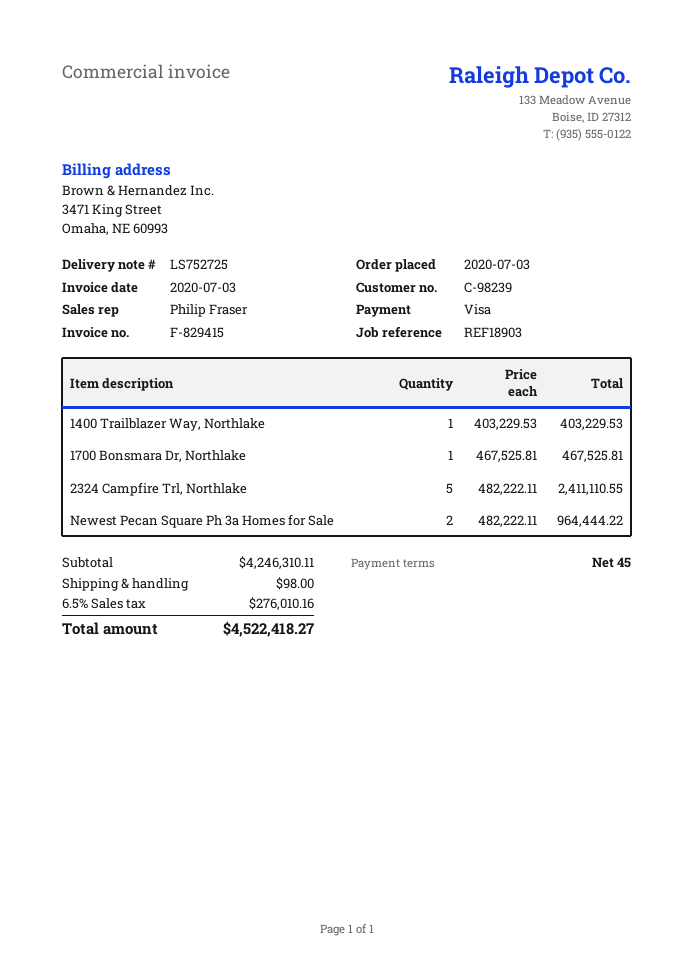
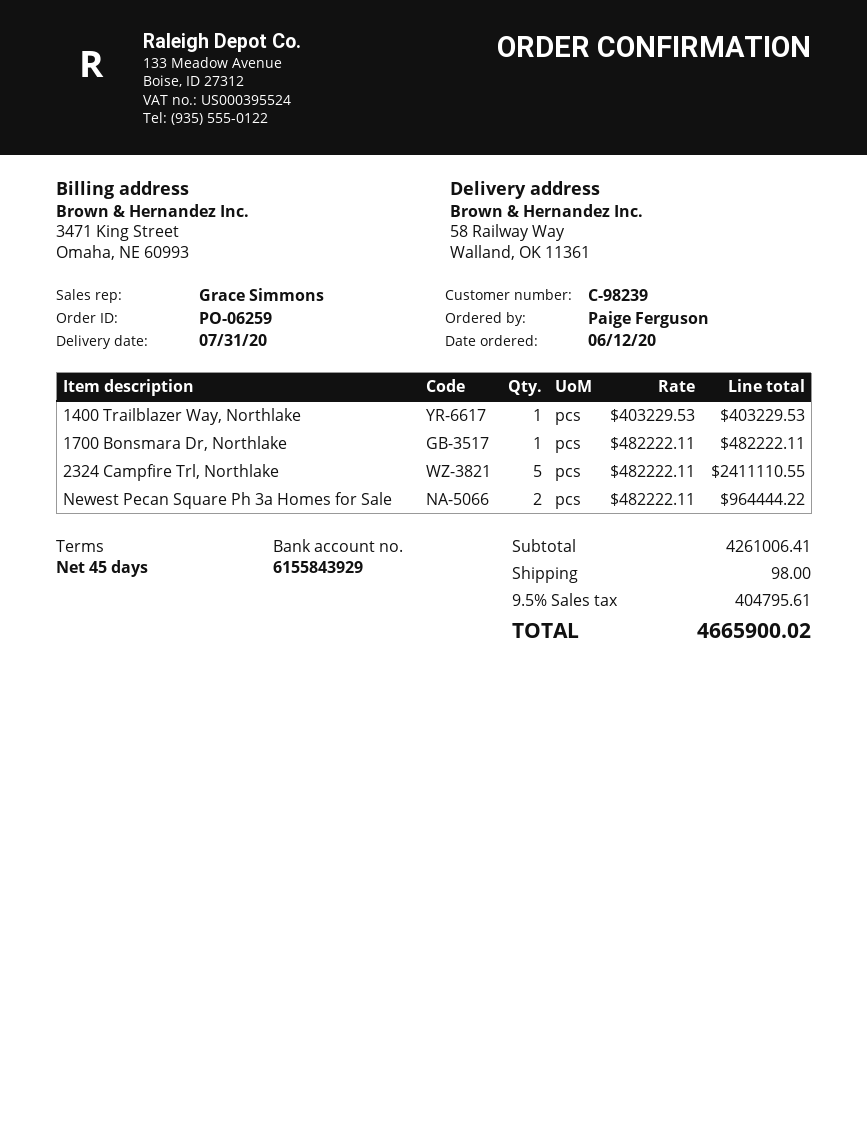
order date: 2020-07-03 -> 2020-06-12
sales rep: Philip Fraser -> Grace Simmons
1700 Bonsmara Dr, Northlake: 1 x 467525.81 = 467525.81 -> 1 x 482222.11 = 482222.11
subtotal: 4246310.11 -> 4261006.41
tax: 6.5% = 276010.16 -> 9.5% = 404795.61
total: 4522418.27 -> 4665900.02

